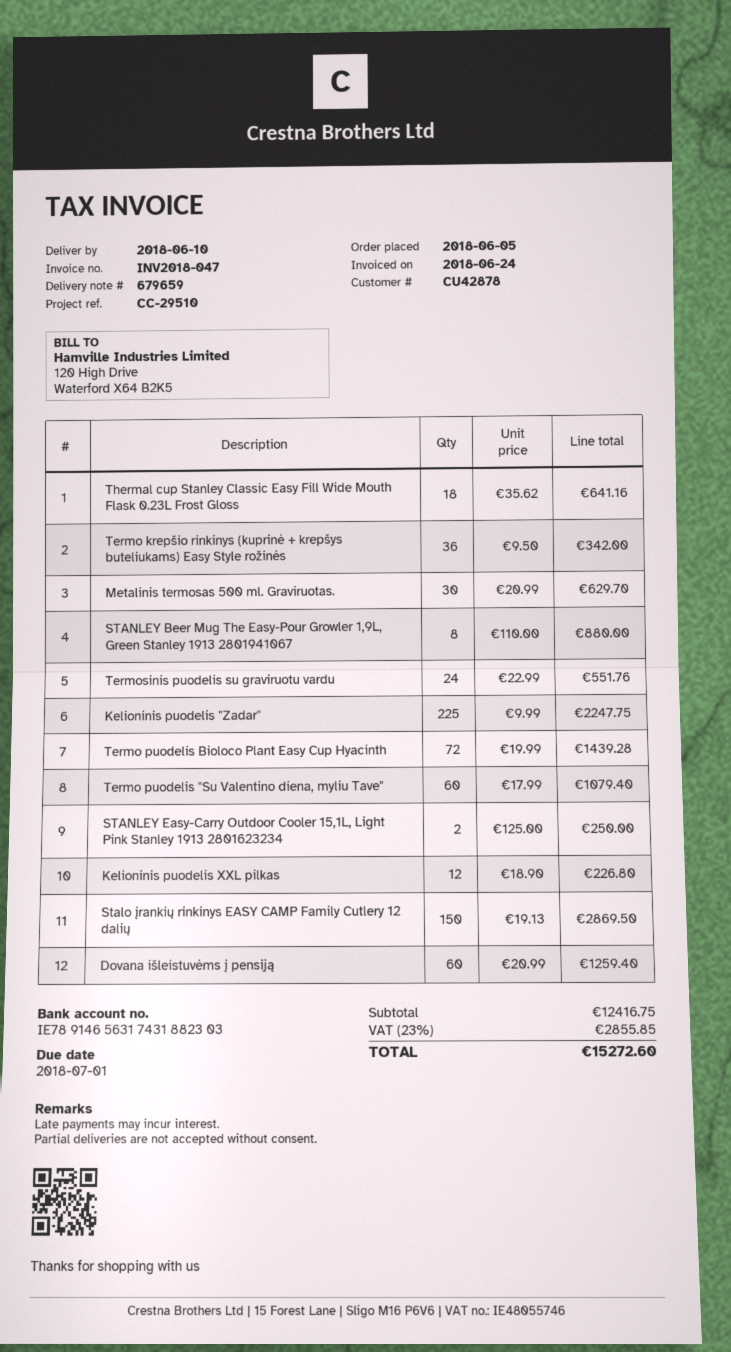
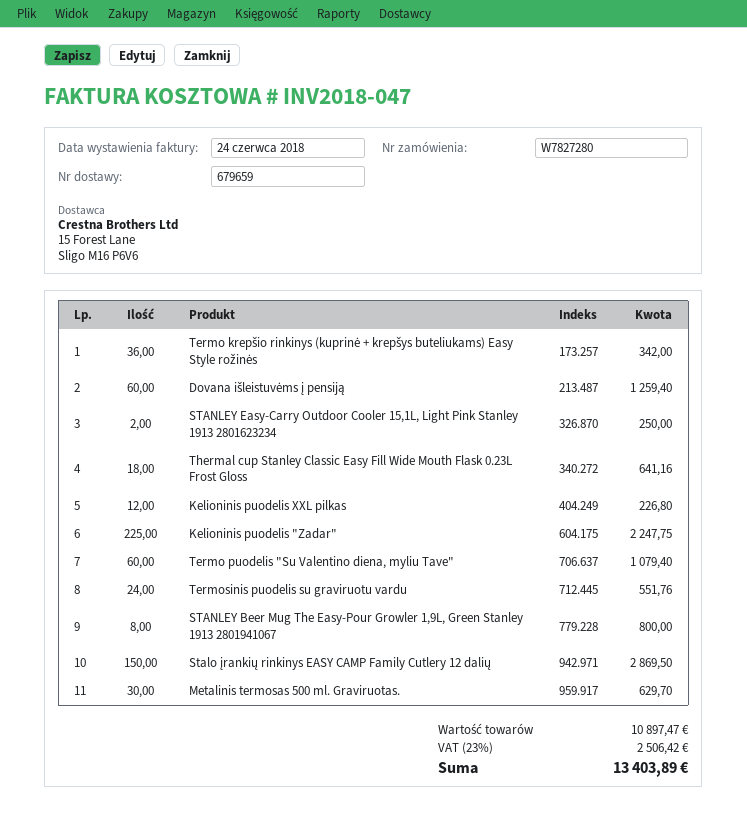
STANLEY Beer Mug The Easy-Pour Growler 1,9L, Green Stanley 1913 2801941067: 8 for 880.00 -> 8 for 800.00
Termo puodelis Bioloco Plant Easy Cup Hyacinth: 72 for 1439.28 -> none
subtotal: 12416.75 -> 10897.47
tax: 23% = 2855.85 -> 23% = 2506.42
total: 15272.60 -> 13403.89

